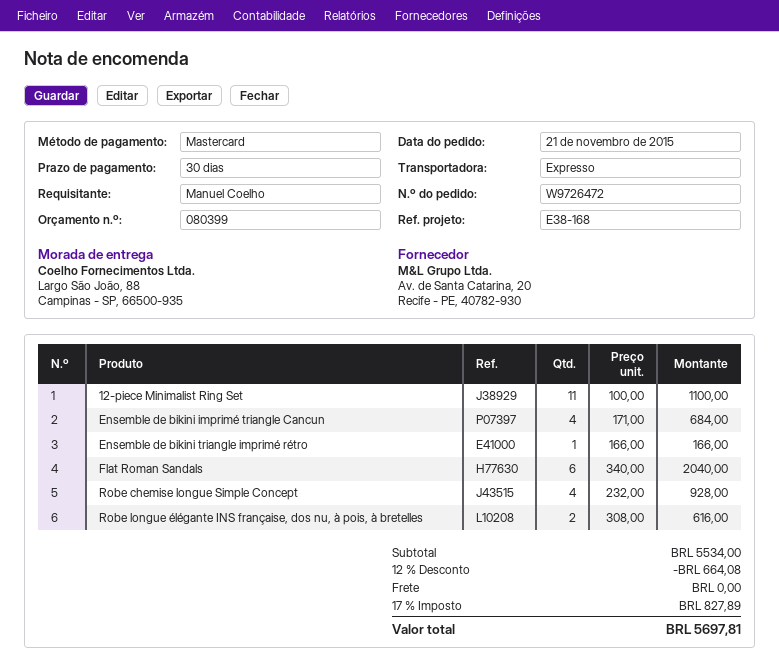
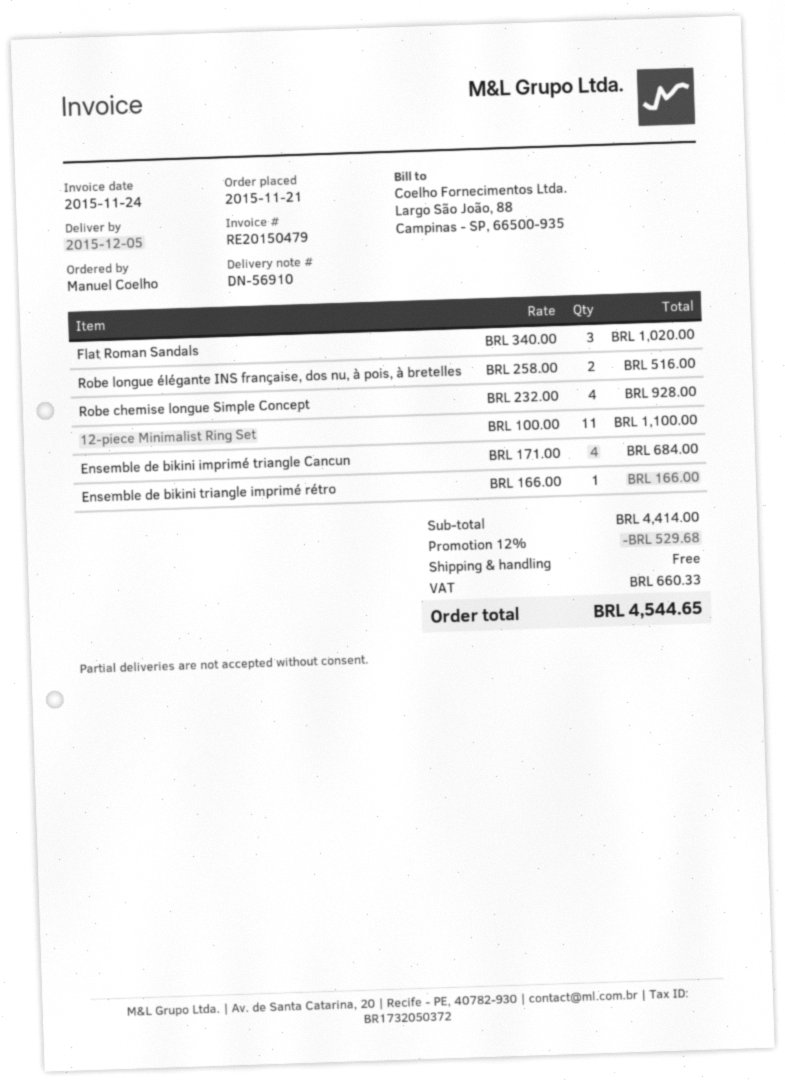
Flat Roman Sandals: 6 x 340.00 = 2040.00 -> 3 x 340.00 = 1020.00
Robe longue élégante INS française, dos nu, à pois, à bretelles: 2 x 308.00 = 616.00 -> 2 x 258.00 = 516.00
subtotal: 5534.00 -> 4414.00
discount: 12% = 664.08 -> 12% = 529.68
tax: 827.89 -> 660.33
total: 5697.81 -> 4544.65

